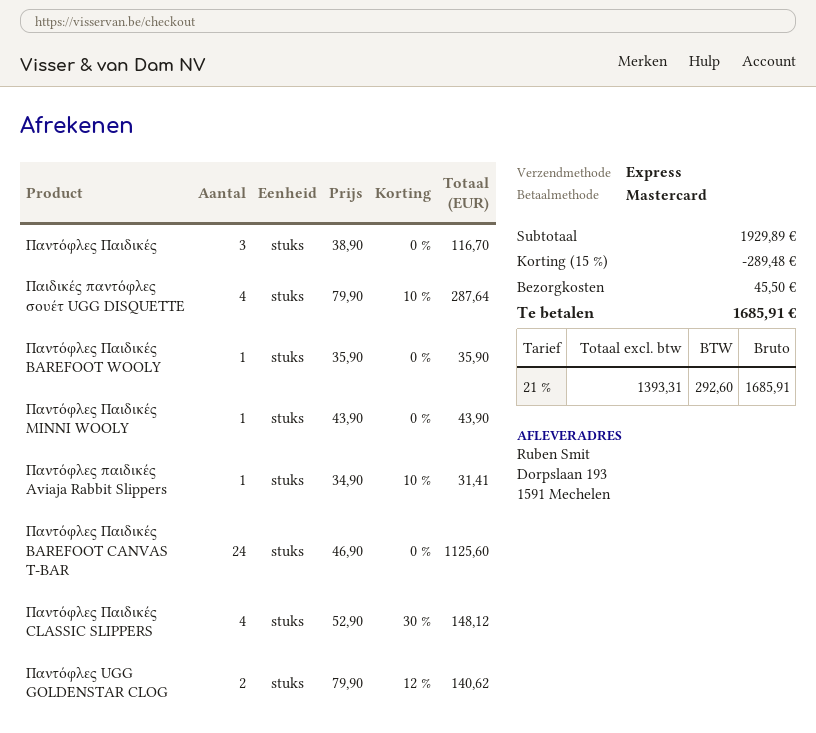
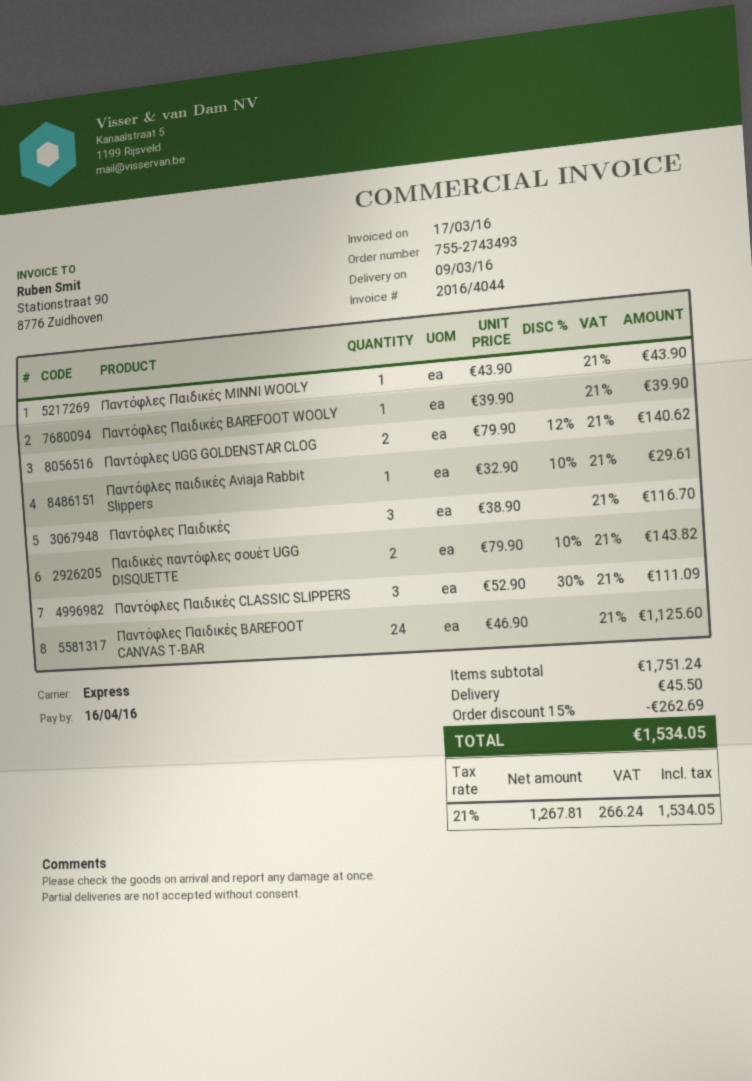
Παιδικές παντόφλες σουέτ UGG DISQUETTE: 4 x 79.90 - 10% = 287.64 -> 2 x 79.90 - 10% = 143.82
Παντόφλες Παιδικές BAREFOOT WOOLY: 1 x 35.90 = 35.90 -> 1 x 39.90 = 39.90
Παντόφλες παιδικές Aviaja Rabbit Slippers: 1 x 34.90 - 10% = 31.41 -> 1 x 32.90 - 10% = 29.61
Παντόφλες Παιδικές CLASSIC SLIPPERS: 4 x 52.90 - 30% = 148.12 -> 3 x 52.90 - 30% = 111.09
subtotal: 1929.89 -> 1751.24
discount: 15% = 289.48 -> 15% = 262.69
net: 1393.31 -> 1267.81
tax: 21% = 292.60 -> 21% = 266.24
total: 1685.91 -> 1534.05

